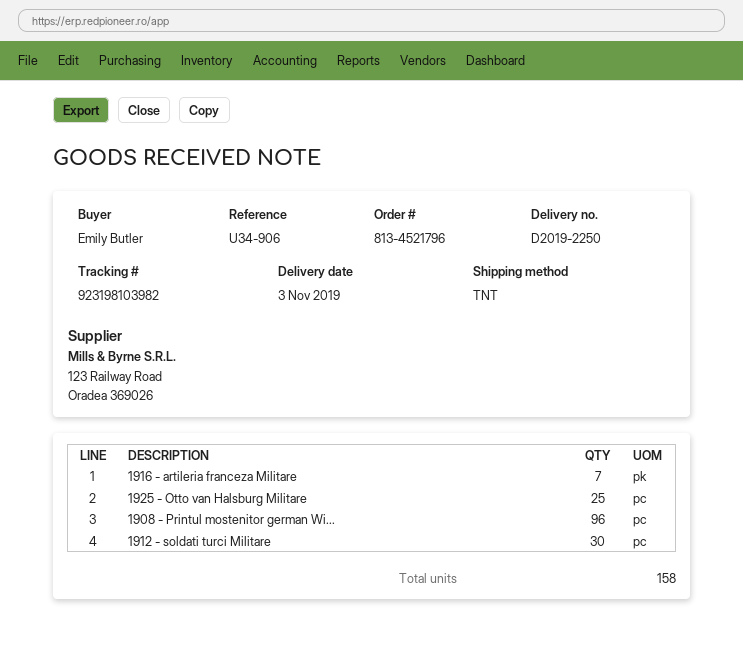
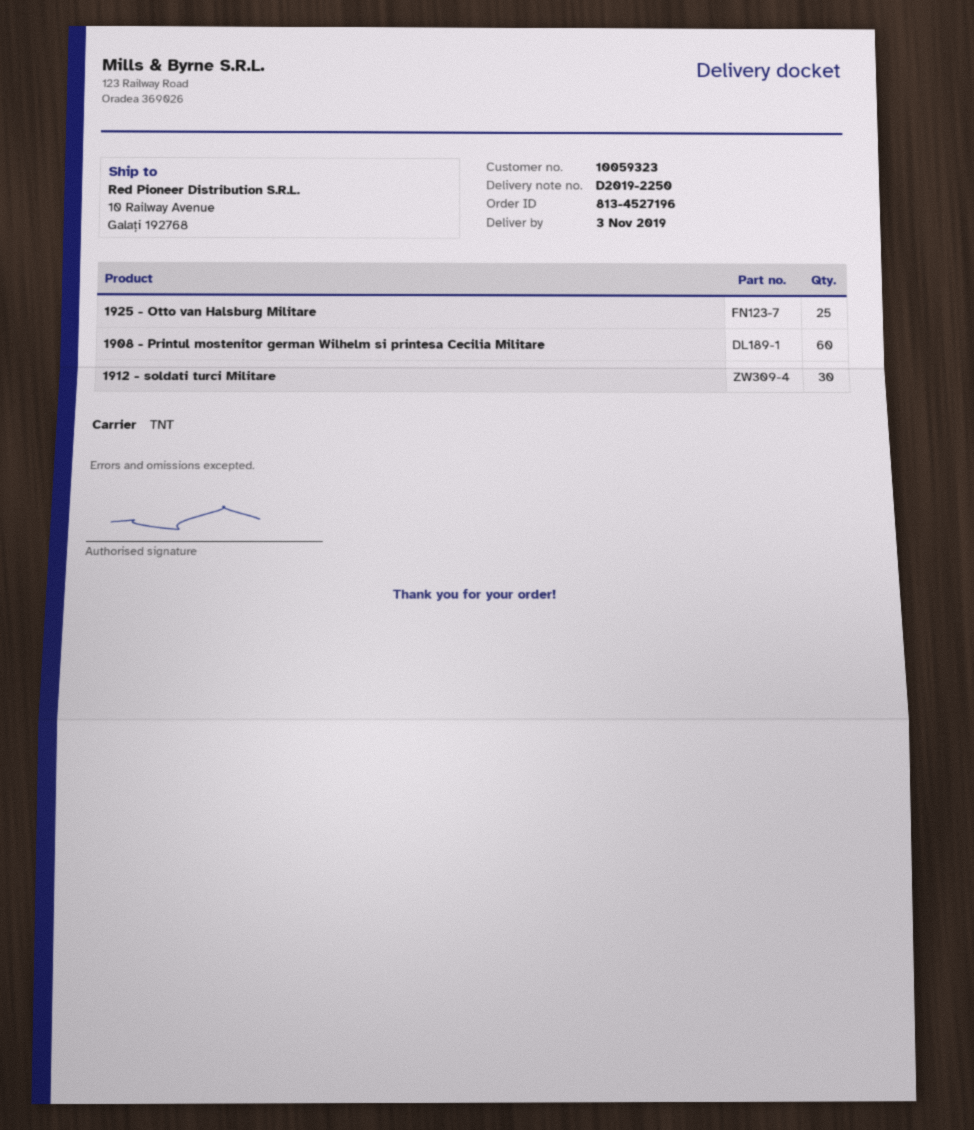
order number: 813-4521796 -> 813-4527196
1916 - artileria franceza Militare: 7 -> none
1908 - Printul mostenitor german Wi...: 96 -> 60

